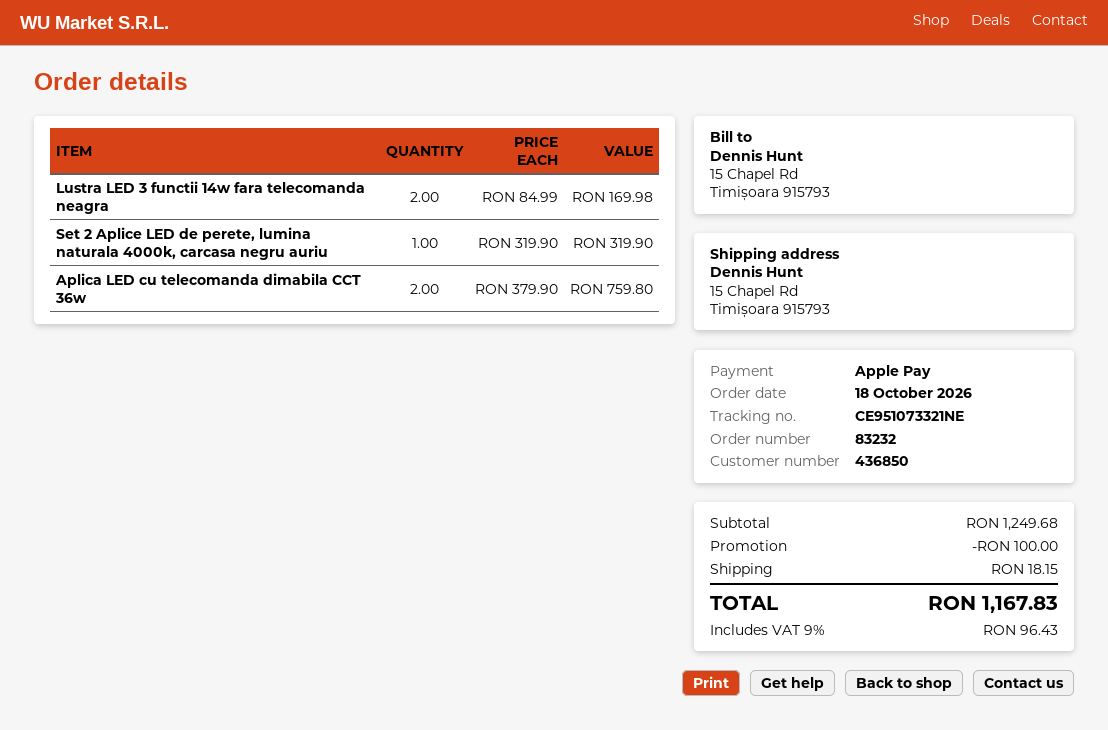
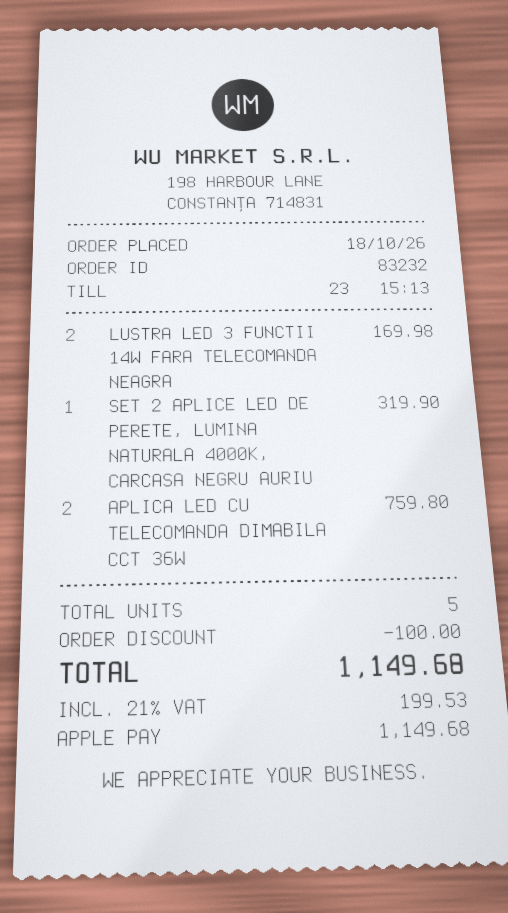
shipping: 18.15 -> none
tax: 9% = 96.43 -> 21% = 199.53
total: 1167.83 -> 1149.68

